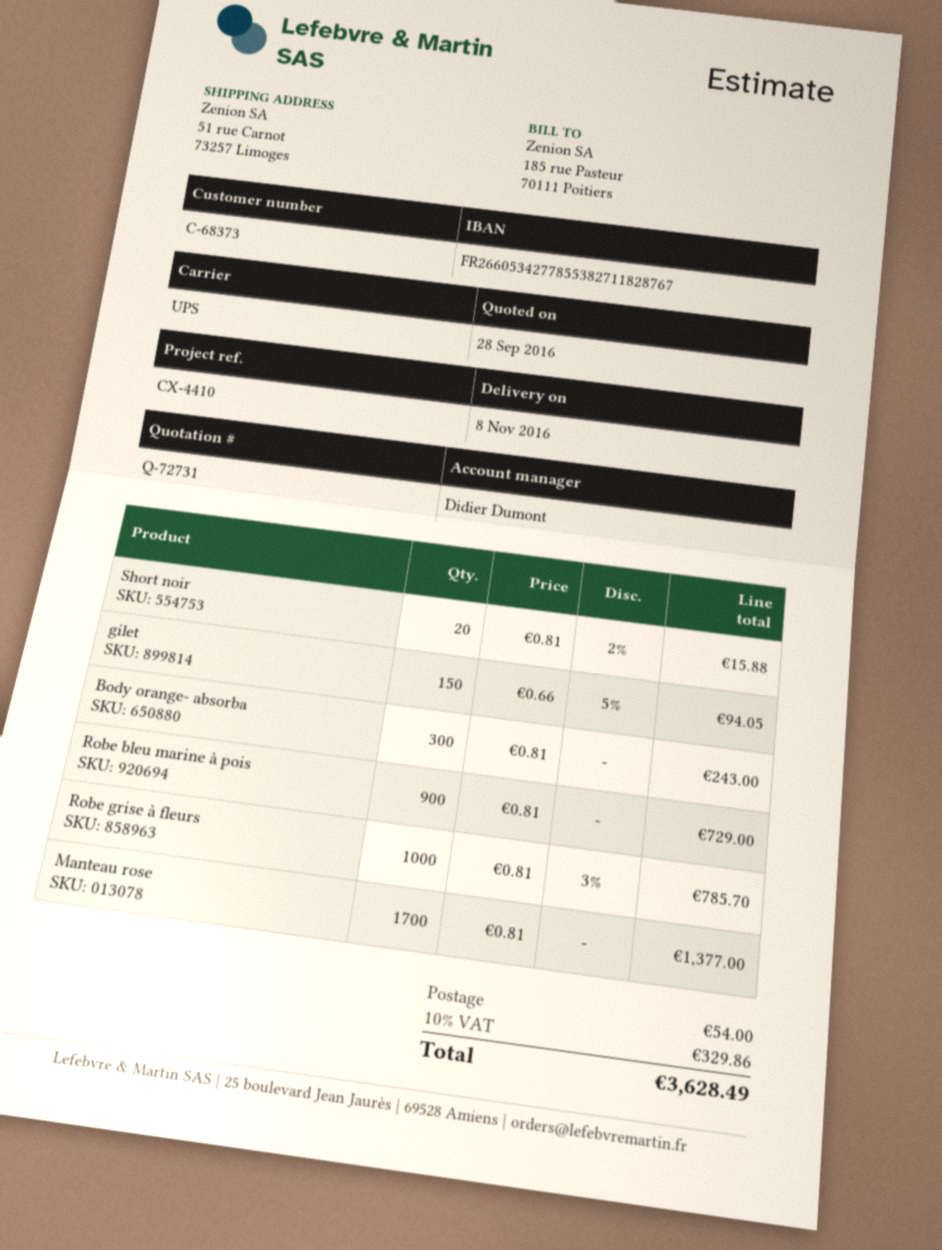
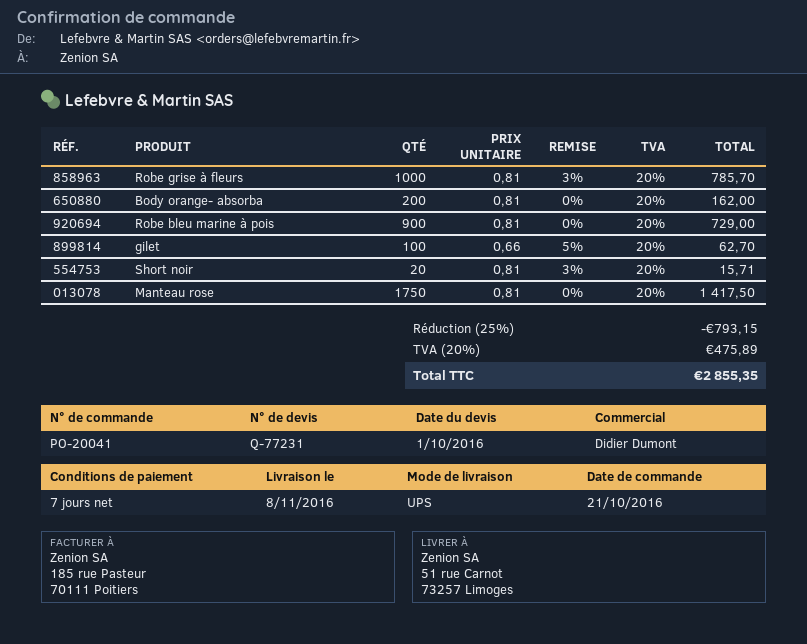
quote number: Q-72731 -> Q-77231
quote date: 2016-09-28 -> 2016-10-01
Short noir: 20 x 0.81 - 2% = 15.88 -> 20 x 0.81 - 3% = 15.71
gilet: 150 x 0.66 - 5% = 94.05 -> 100 x 0.66 - 5% = 62.70
Body orange- absorba: 300 x 0.81 = 243.00 -> 200 x 0.81 = 162.00
Manteau rose: 1700 x 0.81 = 1377.00 -> 1750 x 0.81 = 1417.50
discount: none -> 25% = 793.15
shipping: 54.00 -> none
tax: 10% = 329.86 -> 20% = 475.89
total: 3628.49 -> 2855.35

